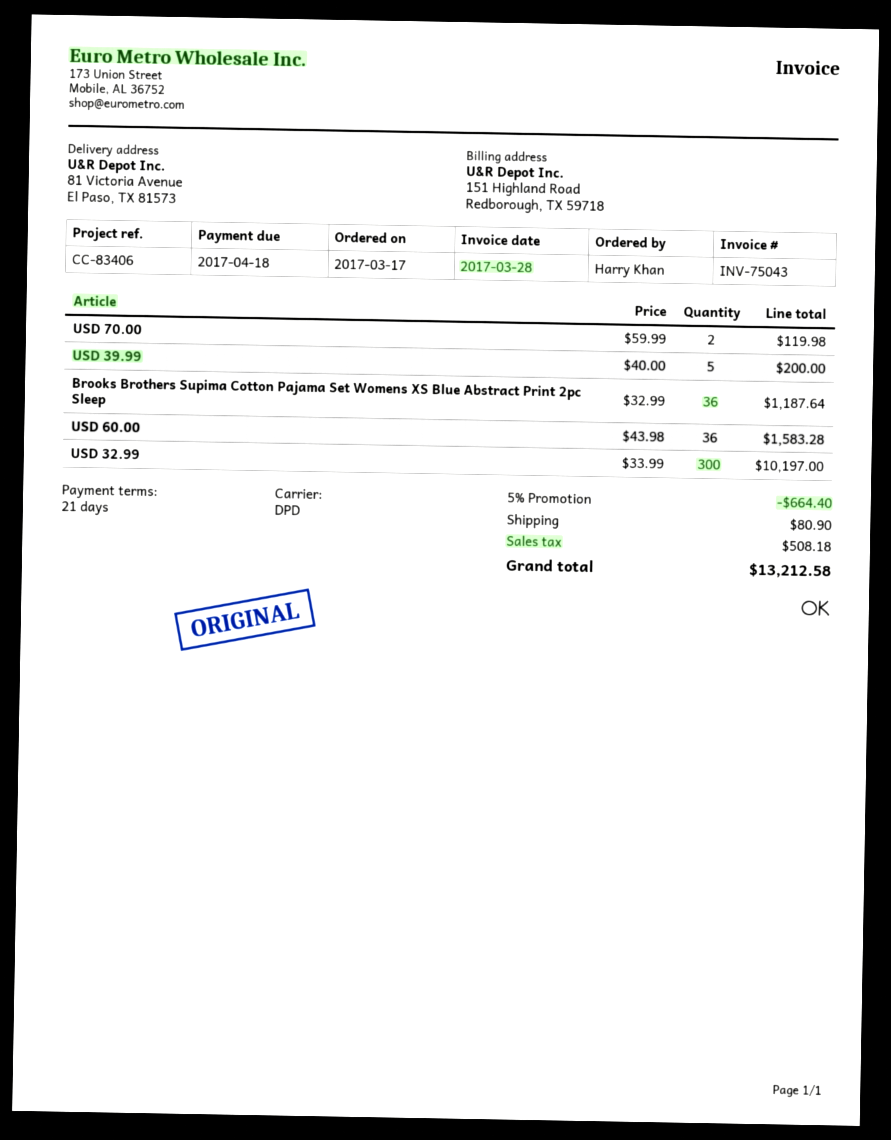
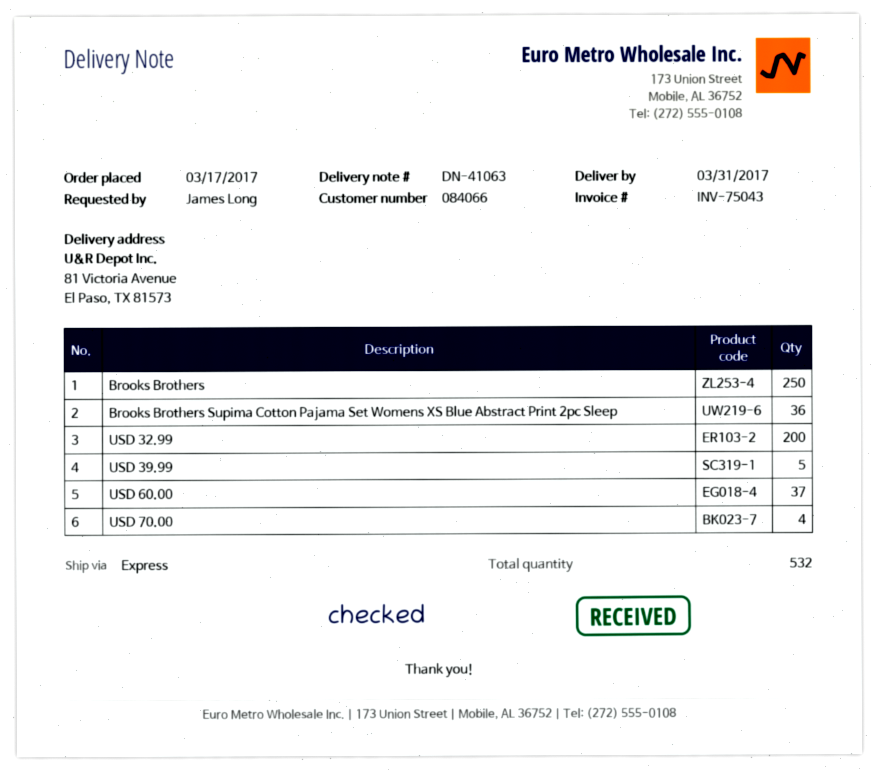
ordered by: Harry Khan -> James Long
shipping method: DPD -> express
USD 70.00: 2 -> 4
USD 60.00: 36 -> 37
USD 32.99: 300 -> 200
Brooks Brothers: none -> 250

